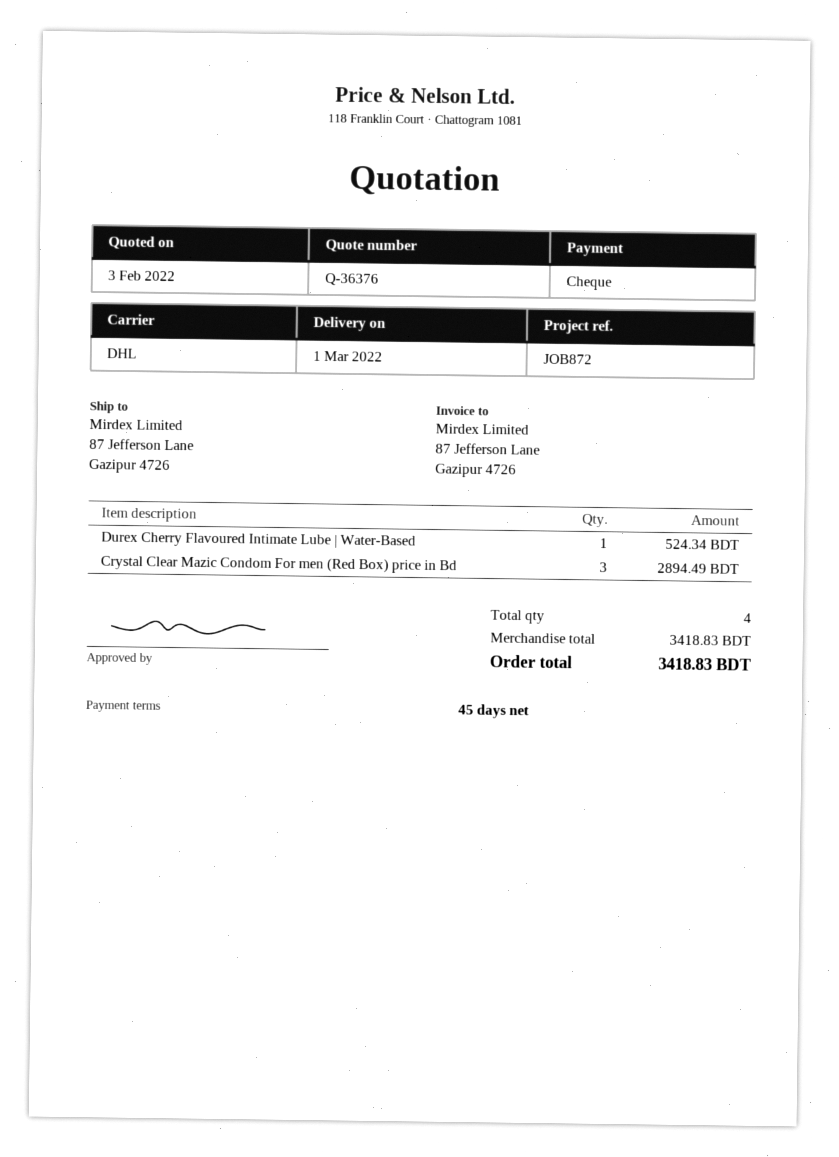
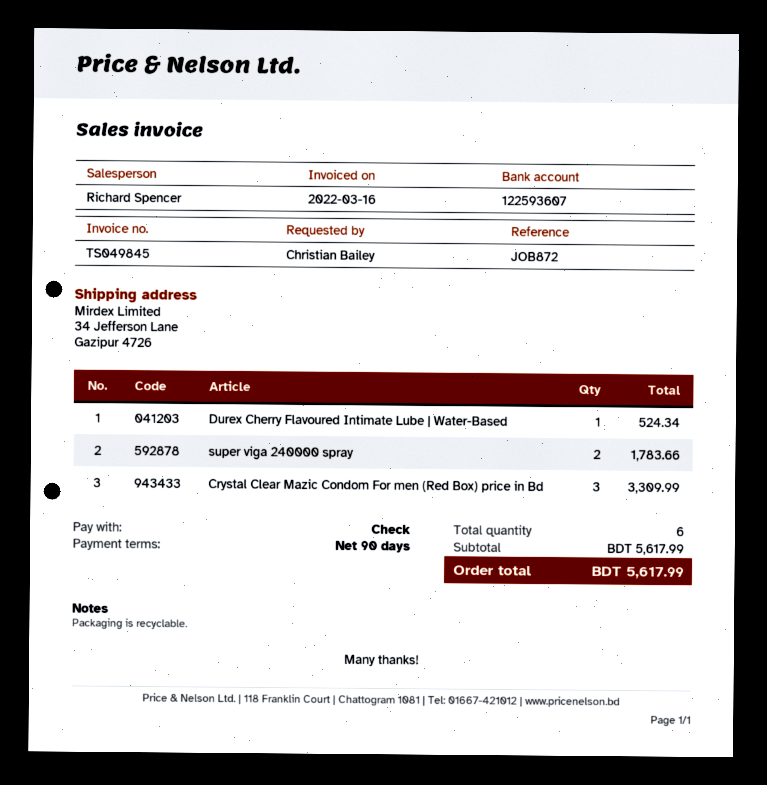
payment terms: 45 days -> 90 days
ship to: 87 Jefferson Lane, Gazipur 4726 -> 34 Jefferson Lane, Gazipur 4726
Crystal Clear Mazic Condom For men (Red Box) price in Bd: 3 for 2894.49 -> 3 for 3309.99
super viga 240000 spray: none -> 2 for 1783.66
total quantity: 4 -> 6
subtotal: 3418.83 -> 5617.99
total: 3418.83 -> 5617.99

